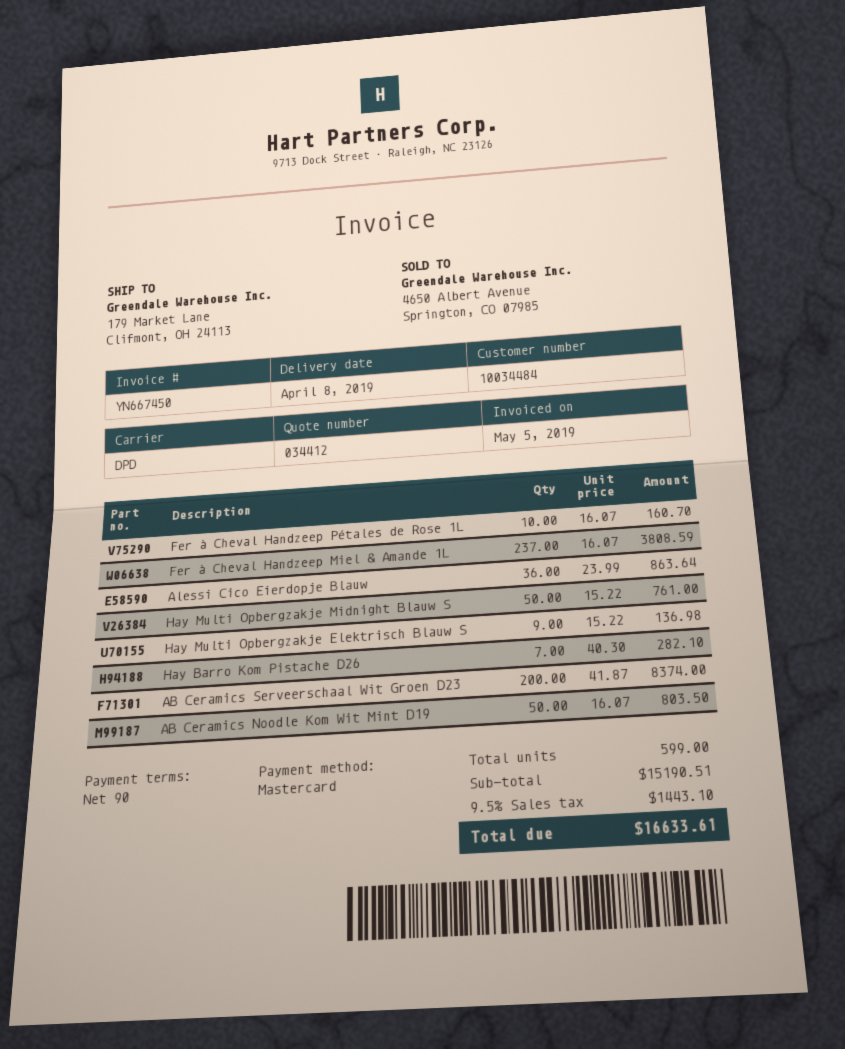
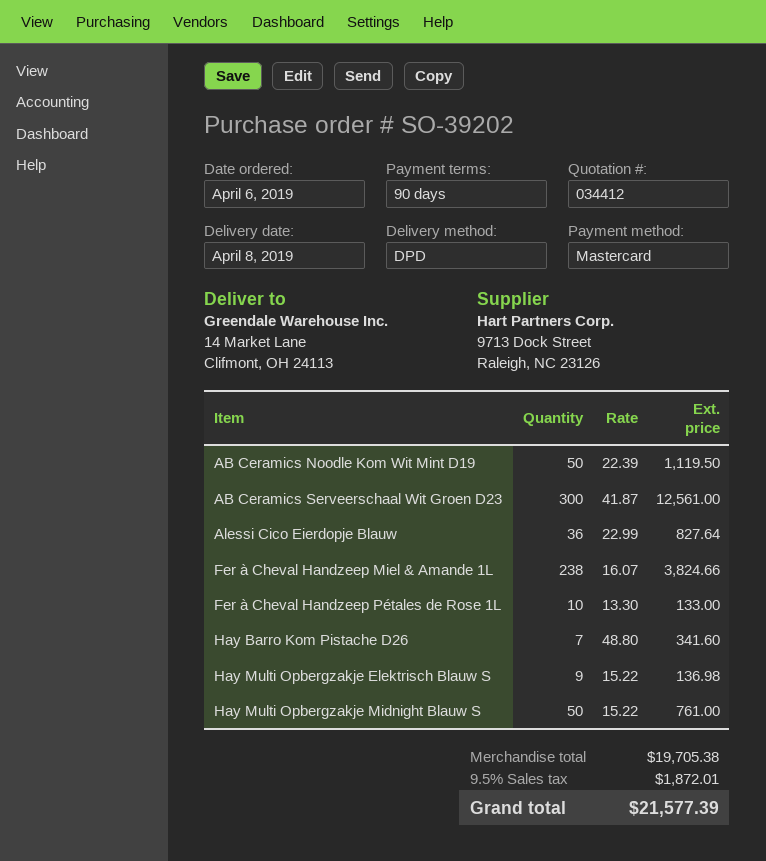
ship to: 179 Market Lane, Clifmont, OH 24113 -> 14 Market Lane, Clifmont, OH 24113
Fer à Cheval Handzeep Pétales de Rose 1L: 10 x 16.07 = 160.70 -> 10 x 13.30 = 133.00
Fer à Cheval Handzeep Miel & Amande 1L: 237 x 16.07 = 3808.59 -> 238 x 16.07 = 3824.66
Alessi Cico Eierdopje Blauw: 36 x 23.99 = 863.64 -> 36 x 22.99 = 827.64
Hay Barro Kom Pistache D26: 7 x 40.30 = 282.10 -> 7 x 48.80 = 341.60
AB Ceramics Serveerschaal Wit Groen D23: 200 x 41.87 = 8374.00 -> 300 x 41.87 = 12561.00
AB Ceramics Noodle Kom Wit Mint D19: 50 x 16.07 = 803.50 -> 50 x 22.39 = 1119.50
subtotal: 15190.51 -> 19705.38
tax: 9.5% = 1443.10 -> 9.5% = 1872.01
total: 16633.61 -> 21577.39

